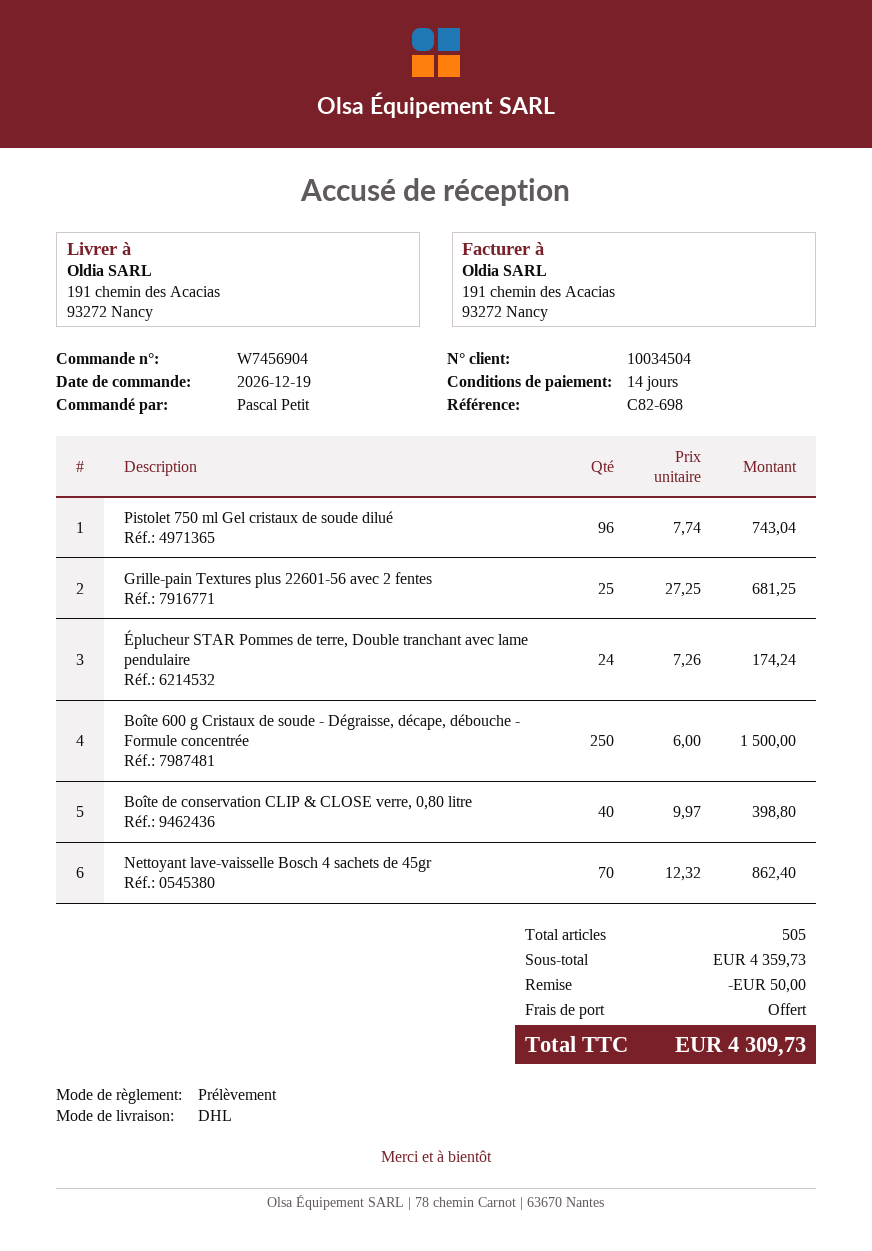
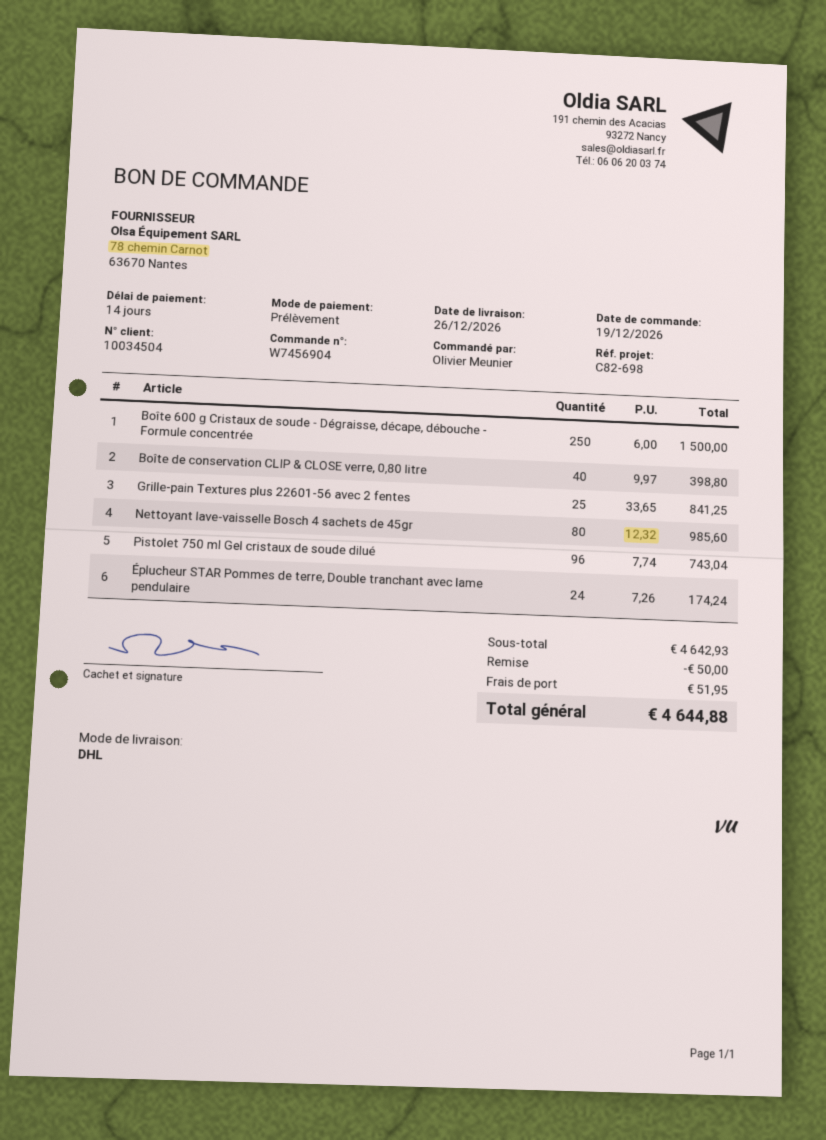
ordered by: Pascal Petit -> Olivier Meunier
Grille-pain Textures plus 22601-56 avec 2 fentes: 25 x 27.25 = 681.25 -> 25 x 33.65 = 841.25
Nettoyant lave-vaisselle Bosch 4 sachets de 45gr: 70 x 12.32 = 862.40 -> 80 x 12.32 = 985.60
subtotal: 4359.73 -> 4642.93
shipping: 0.00 -> 51.95
total: 4309.73 -> 4644.88

